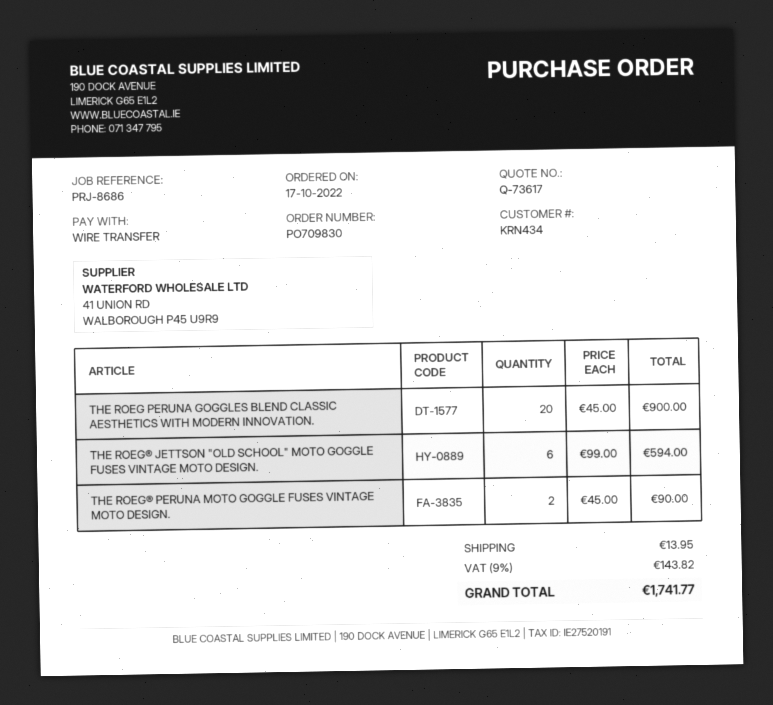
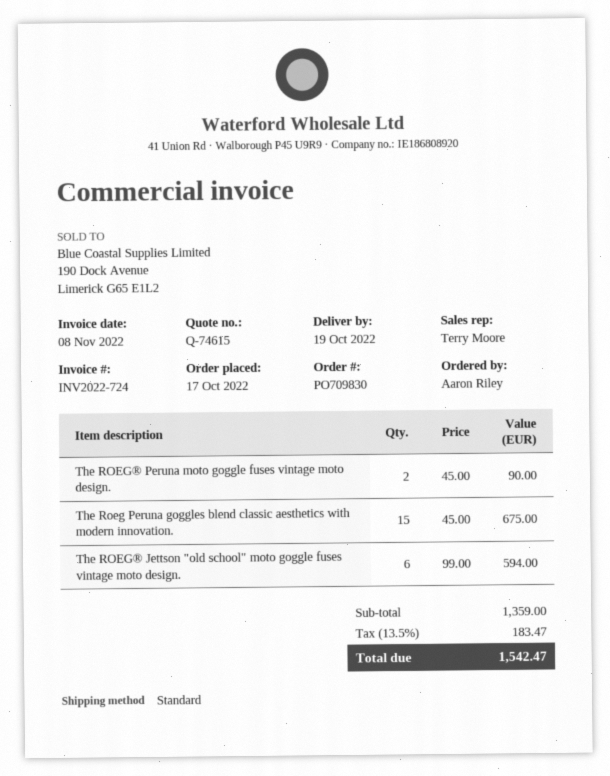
quote number: Q-73617 -> Q-74615
THE ROEG PERUNA GOGGLES BLEND CLASSIC AESTHETICS WITH MODERN INNOVATION.: 20 x 45.00 = 900.00 -> 15 x 45.00 = 675.00
shipping: 13.95 -> none
tax: 9% = 143.82 -> 13.5% = 183.47
total: 1741.77 -> 1542.47

